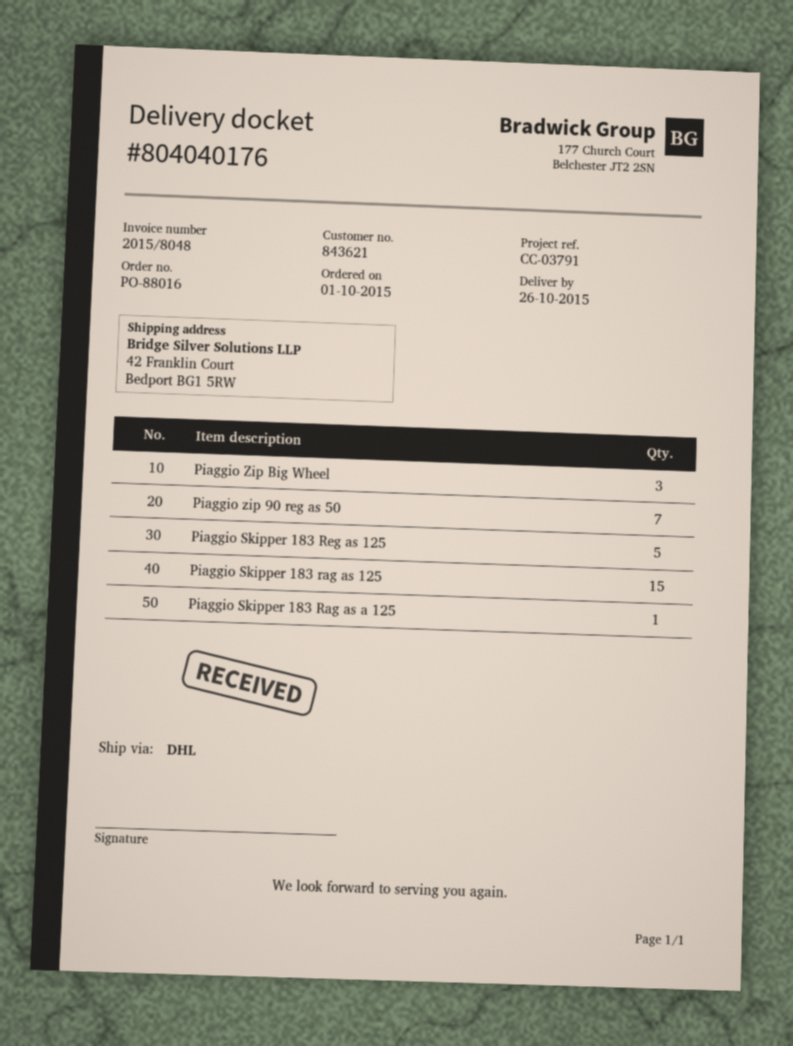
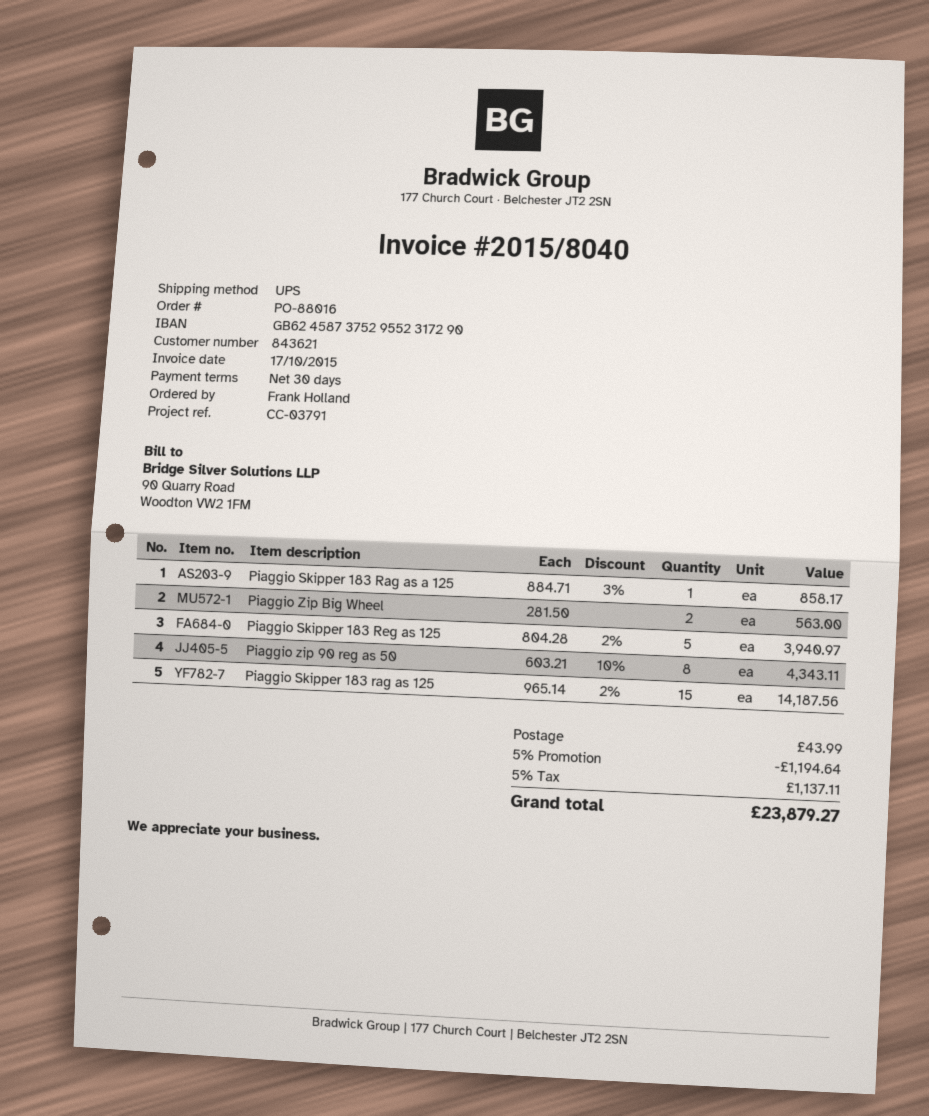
invoice number: 2015/8048 -> 2015/8040
shipping method: DHL -> UPS
Piaggio Zip Big Wheel: 3 -> 2
Piaggio zip 90 reg as 50: 7 -> 8

